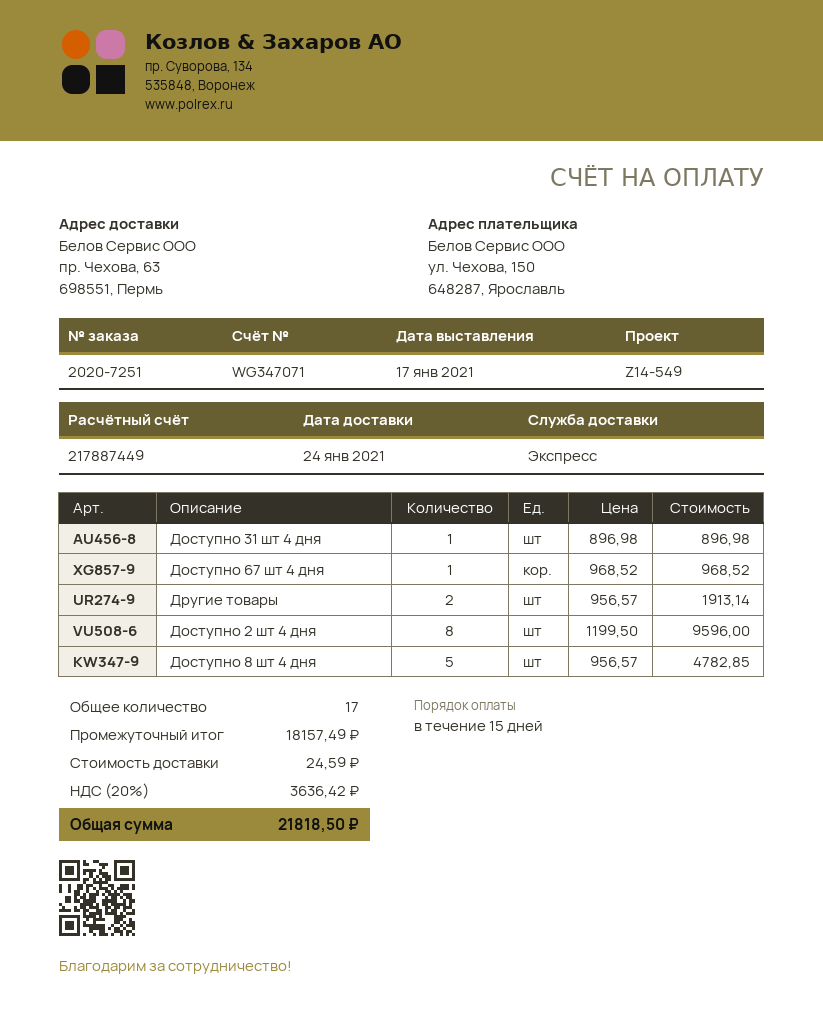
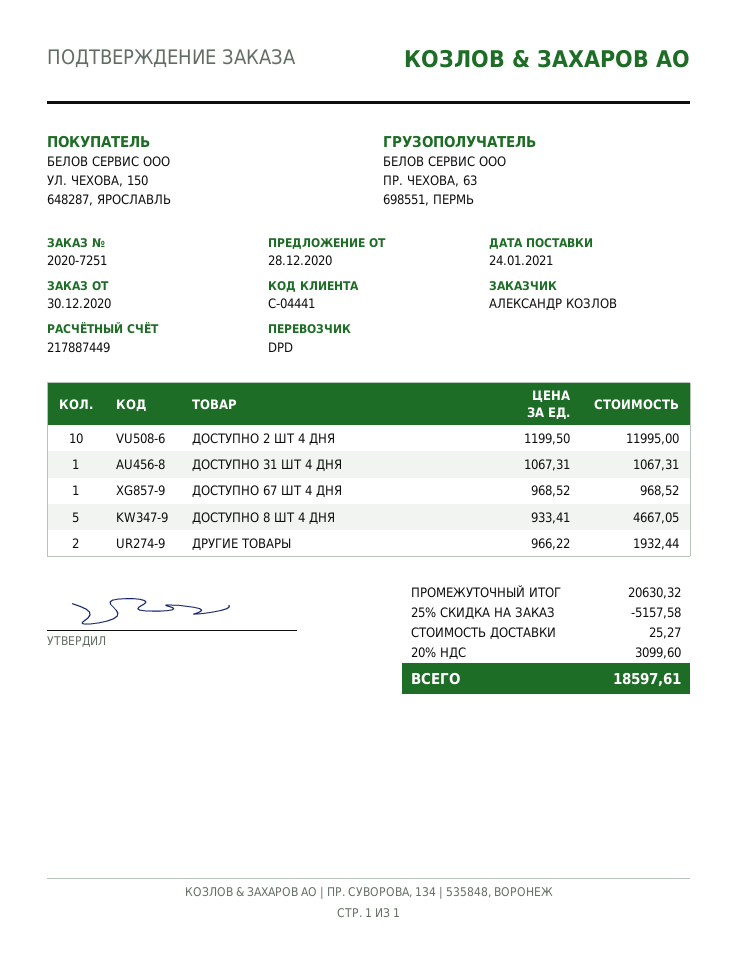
shipping method: express -> DPD
Доступно 31 шт 4 дня: 1 x 896.98 = 896.98 -> 1 x 1067.31 = 1067.31
Другие товары: 2 x 956.57 = 1913.14 -> 2 x 966.22 = 1932.44
Доступно 2 шт 4 дня: 8 x 1199.50 = 9596.00 -> 10 x 1199.50 = 11995.00
Доступно 8 шт 4 дня: 5 x 956.57 = 4782.85 -> 5 x 933.41 = 4667.05
subtotal: 18157.49 -> 20630.32
discount: none -> 25% = 5157.58
shipping: 24.59 -> 25.27
tax: 20% = 3636.42 -> 20% = 3099.60
total: 21818.50 -> 18597.61

